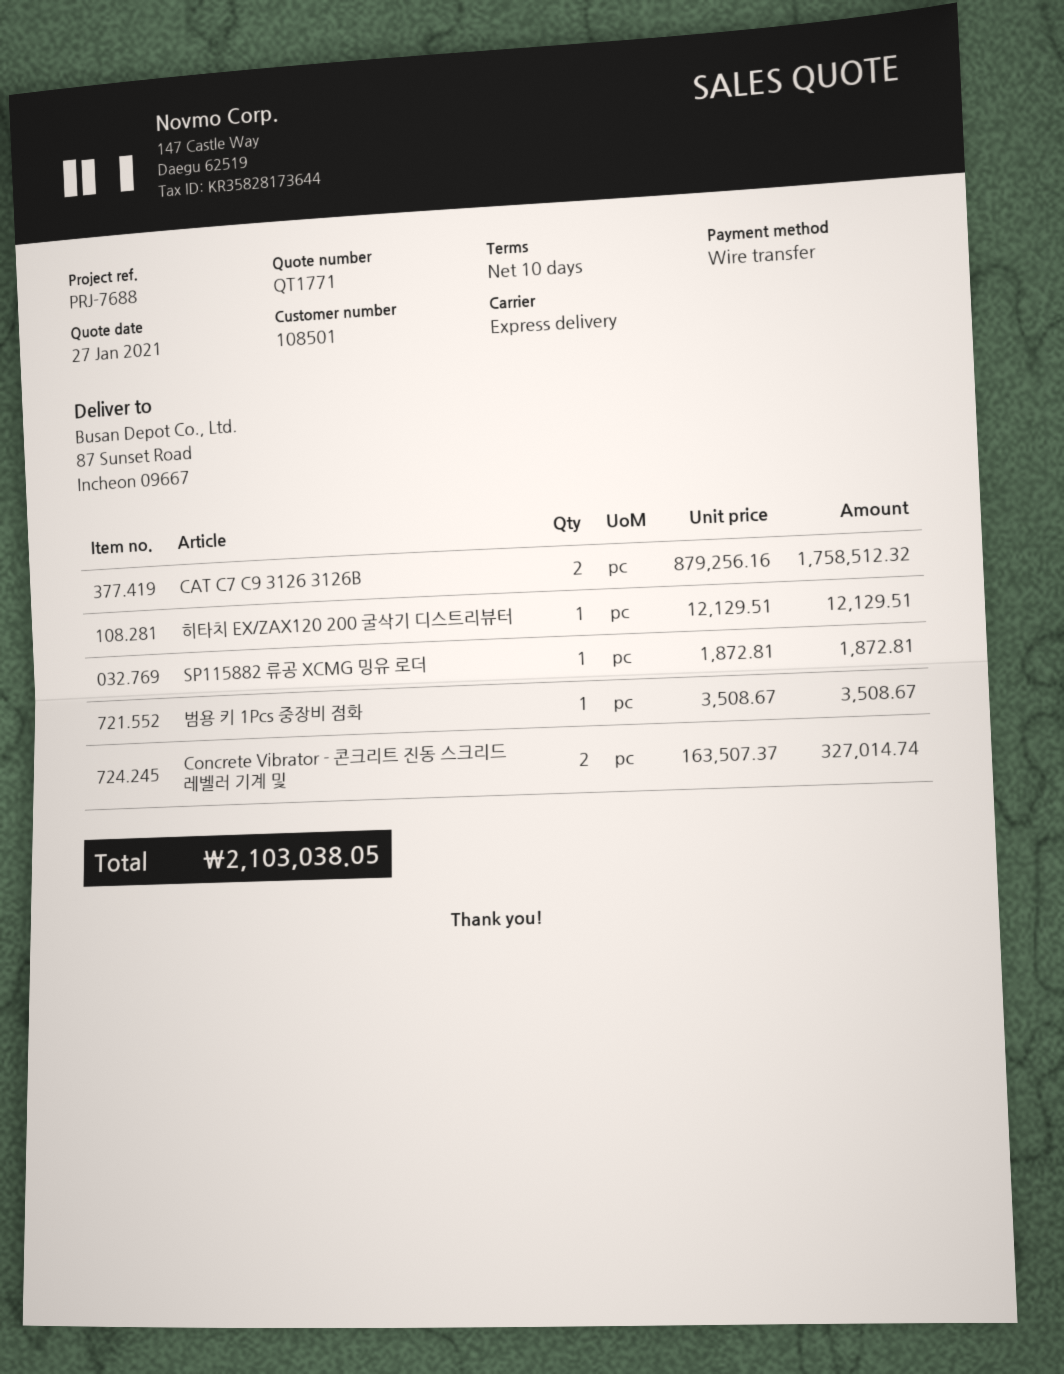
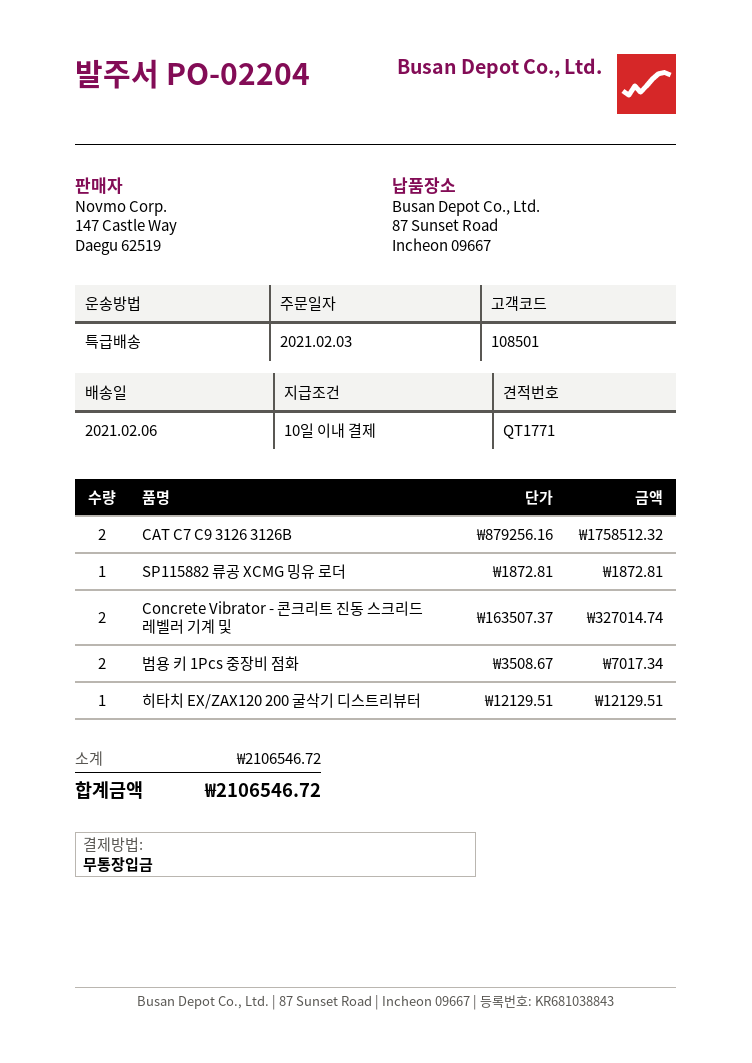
범용 키 1Pcs 중장비 점화: 1 x 3508.67 = 3508.67 -> 2 x 3508.67 = 7017.34
total: 2103038.05 -> 2106546.72

